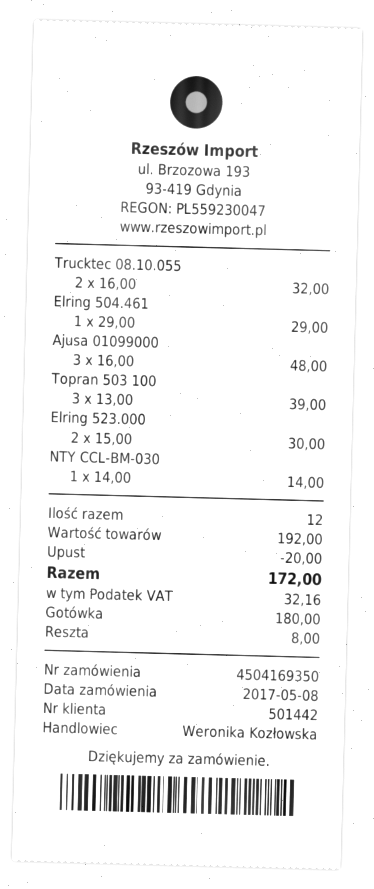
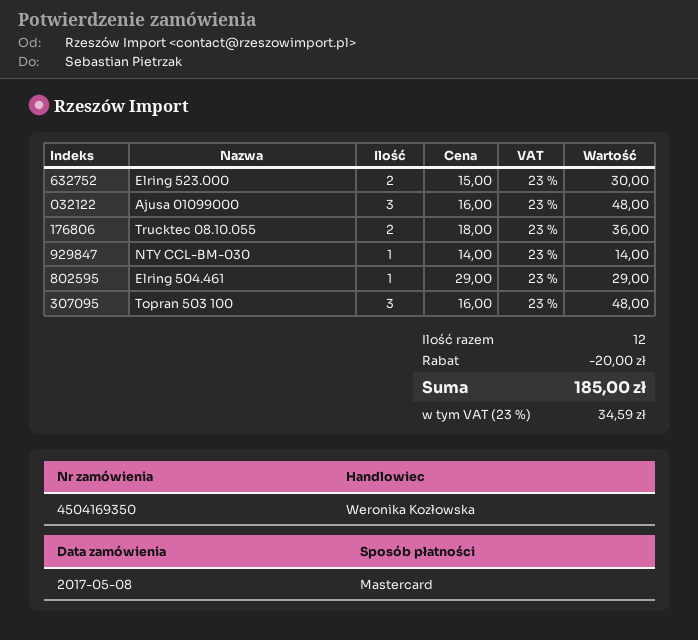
payment method: cash -> Mastercard
Trucktec 08.10.055: 2 x 16.00 = 32.00 -> 2 x 18.00 = 36.00
Topran 503 100: 3 x 13.00 = 39.00 -> 3 x 16.00 = 48.00
tax: 32.16 -> 34.59
total: 172.00 -> 185.00

